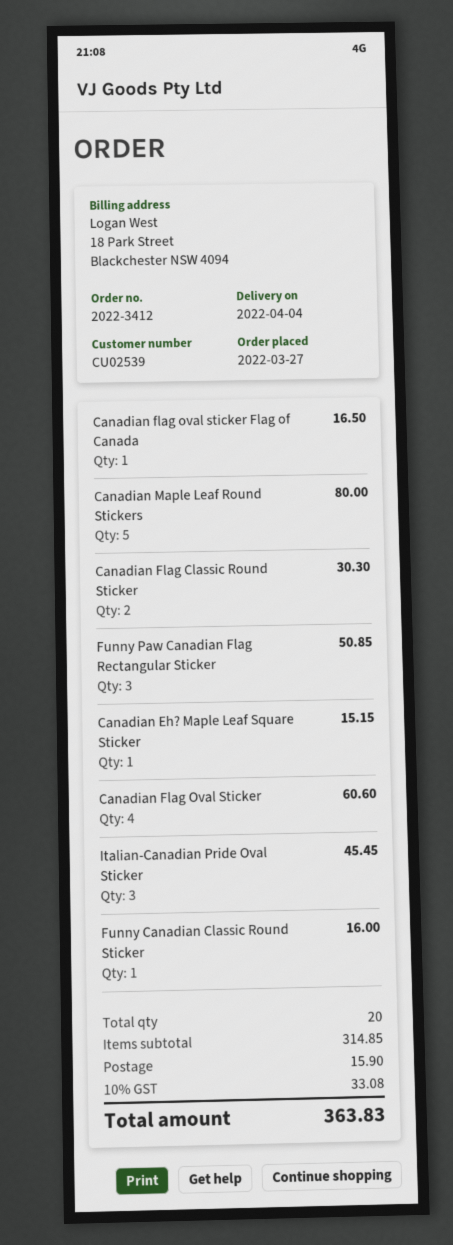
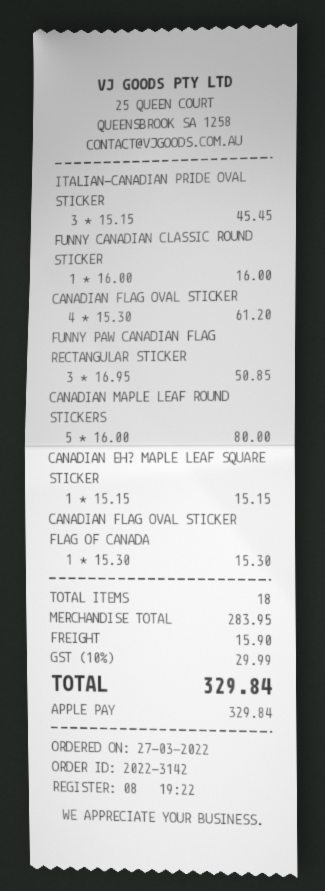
order number: 2022-3412 -> 2022-3142
Canadian flag oval sticker Flag of Canada: 1 for 16.50 -> 1 for 15.30
Canadian Flag Classic Round Sticker: 2 for 30.30 -> none
Canadian Flag Oval Sticker: 4 for 60.60 -> 4 for 61.20
total quantity: 20 -> 18
subtotal: 314.85 -> 283.95
tax: 10% = 33.08 -> 10% = 29.99
total: 363.83 -> 329.84

